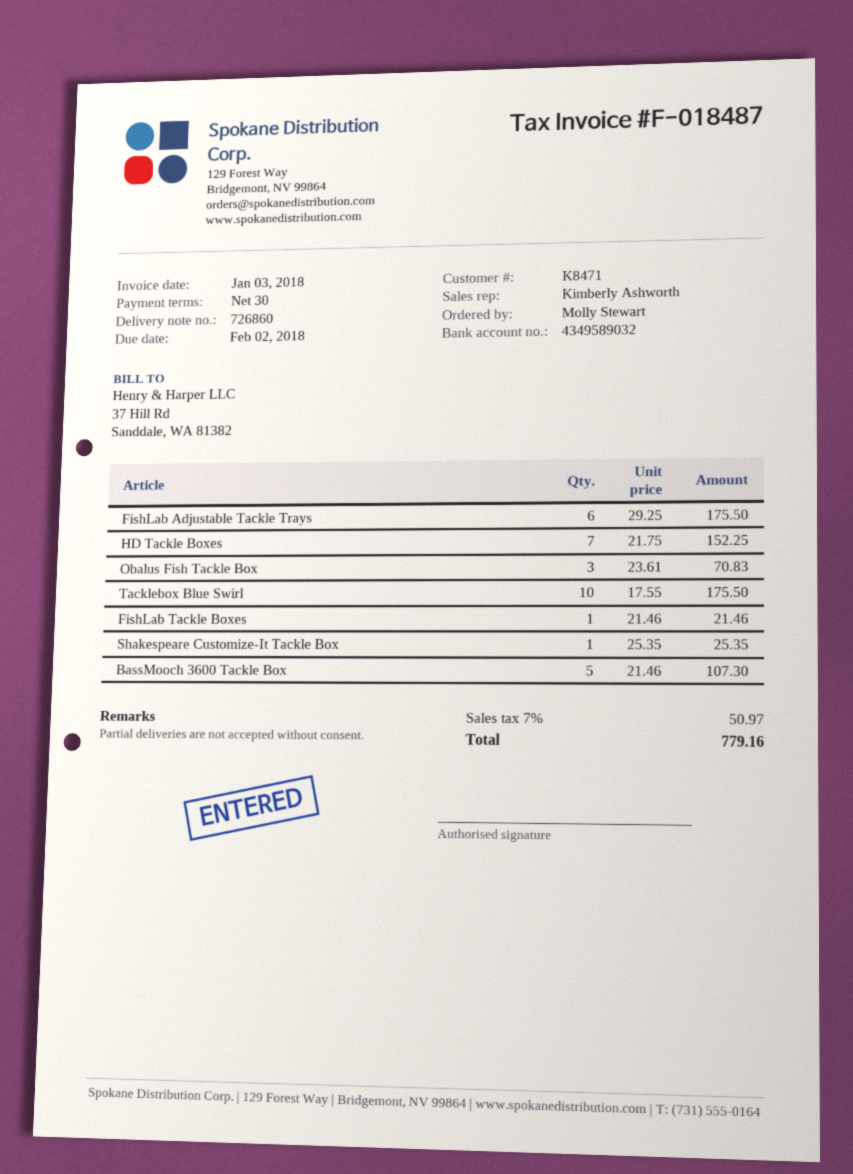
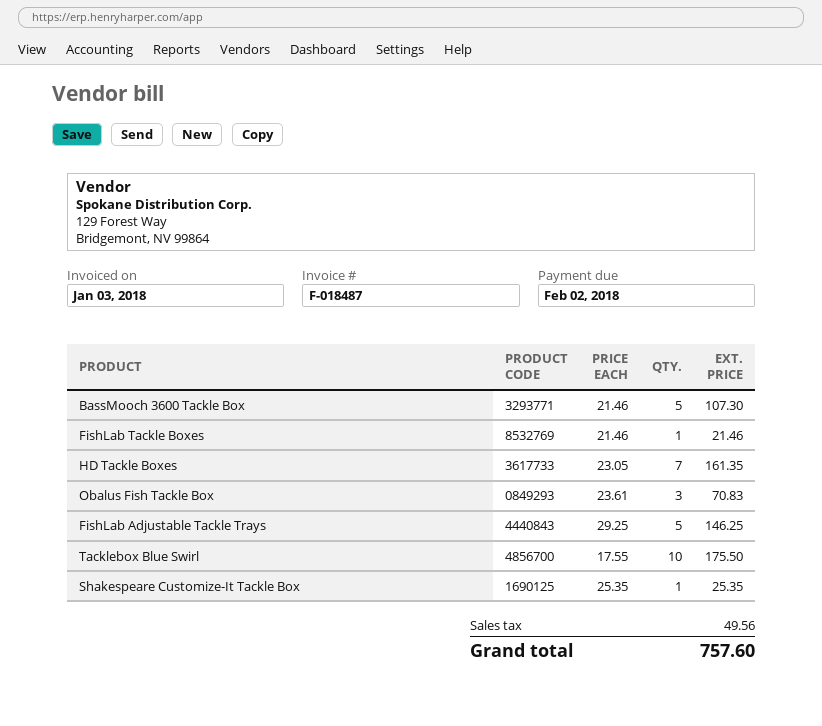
FishLab Adjustable Tackle Trays: 6 x 29.25 = 175.50 -> 5 x 29.25 = 146.25
HD Tackle Boxes: 7 x 21.75 = 152.25 -> 7 x 23.05 = 161.35
tax: 50.97 -> 49.56
total: 779.16 -> 757.60

